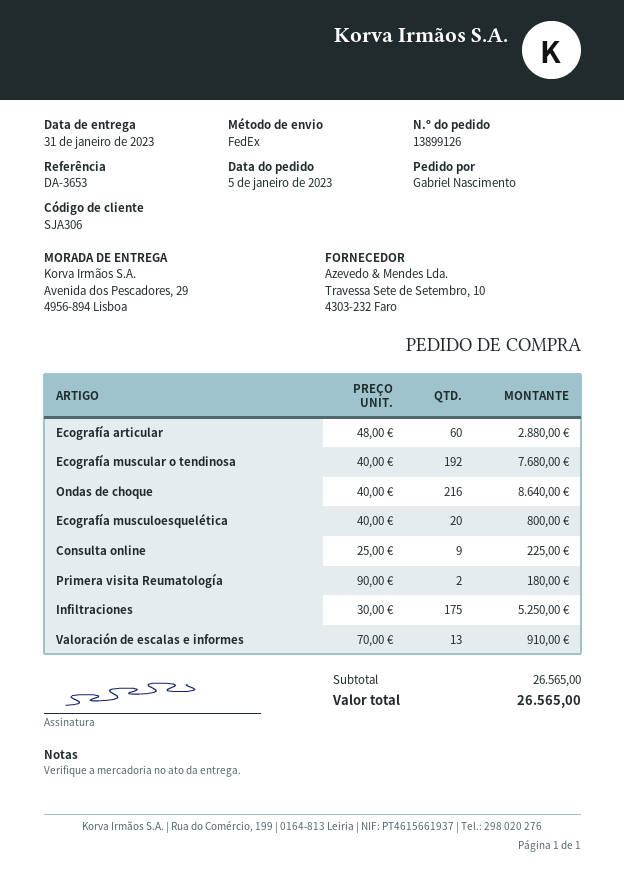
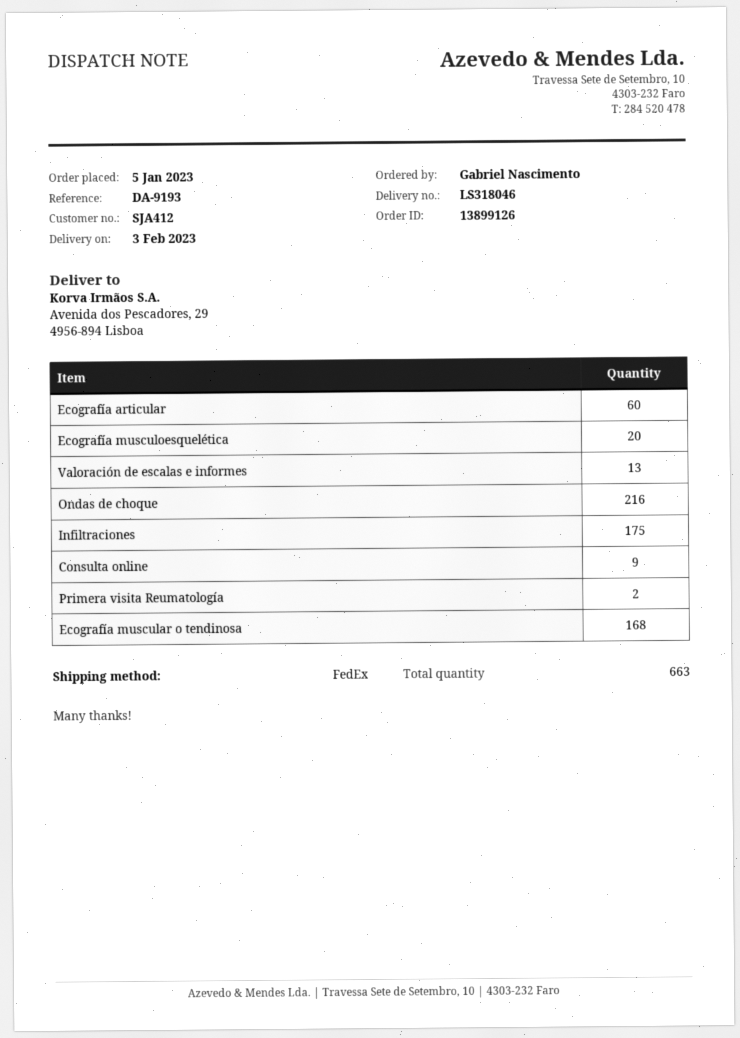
delivery date: 2023-01-31 -> 2023-02-03
customer number: SJA306 -> SJA412
reference: DA-3653 -> DA-9193
Ecografía muscular o tendinosa: 192 -> 168

